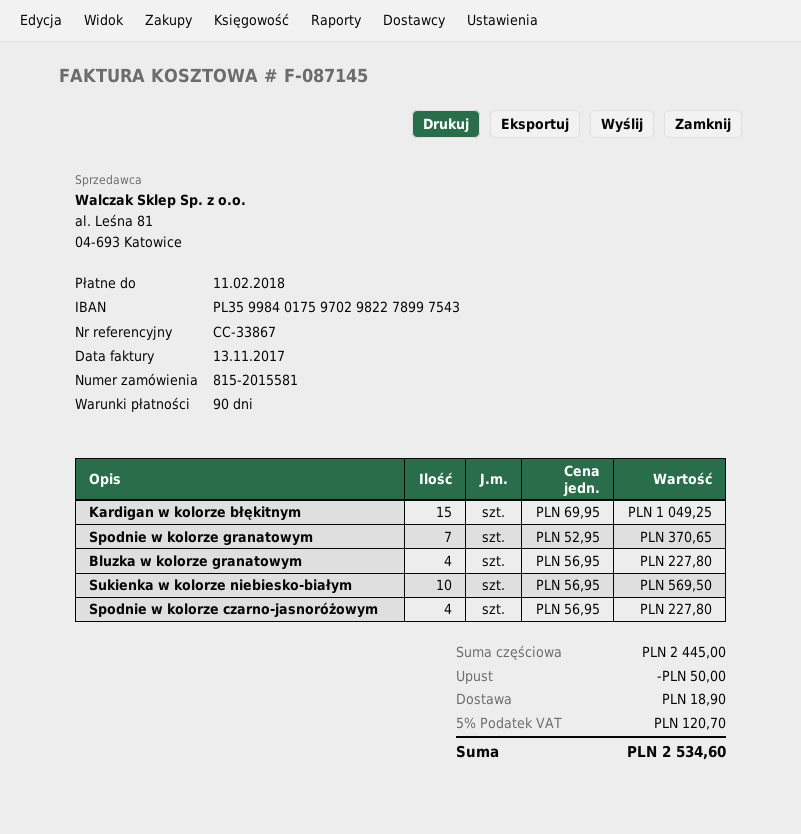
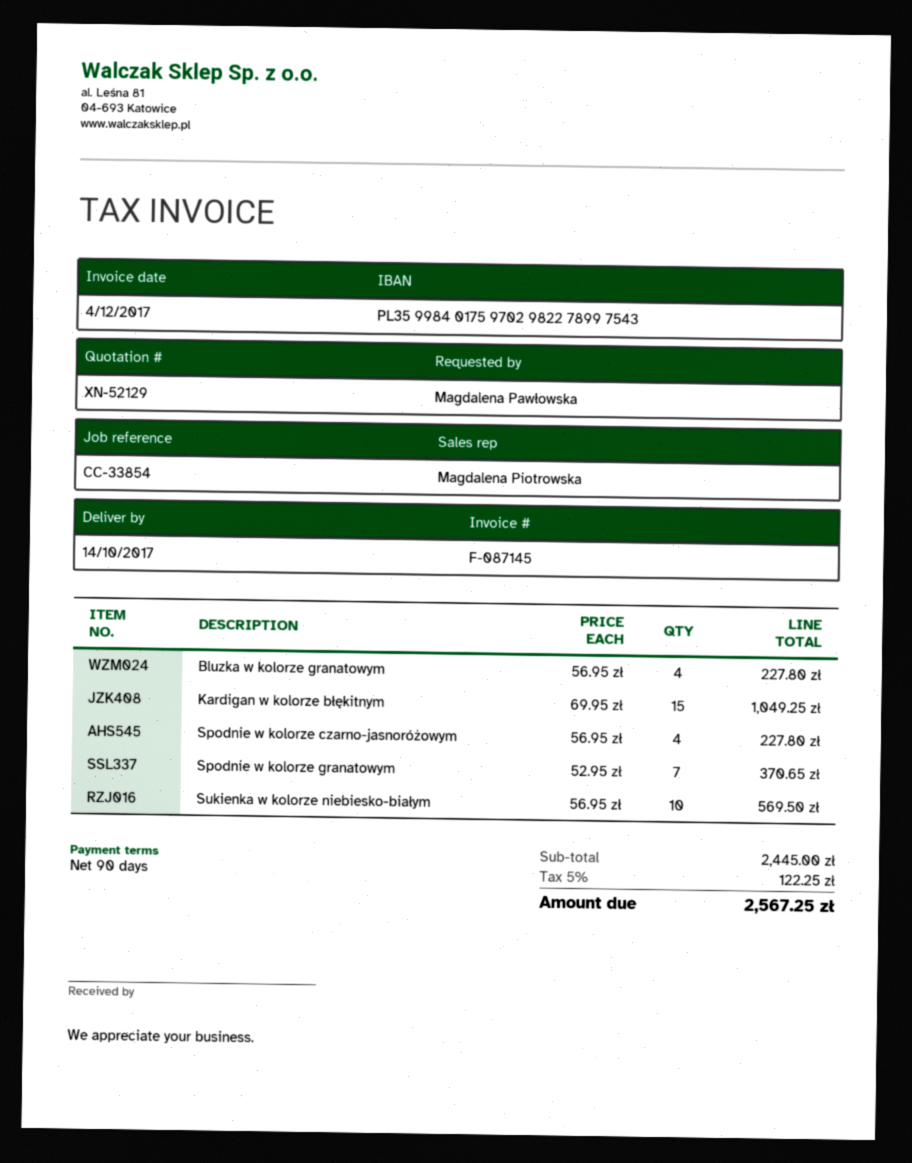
invoice date: 2017-11-13 -> 2017-12-04
reference: CC-33867 -> CC-33854
discount: 50.00 -> none
shipping: 18.90 -> none
tax: 5% = 120.70 -> 5% = 122.25
total: 2534.60 -> 2567.25

